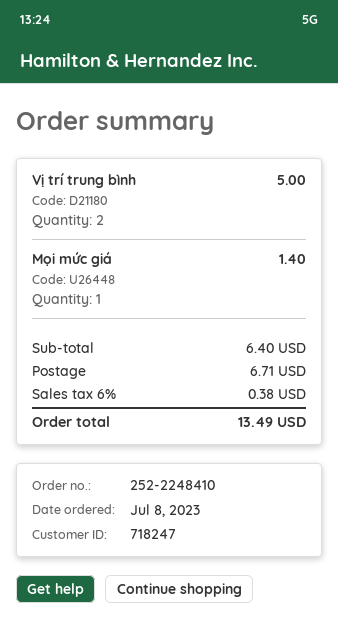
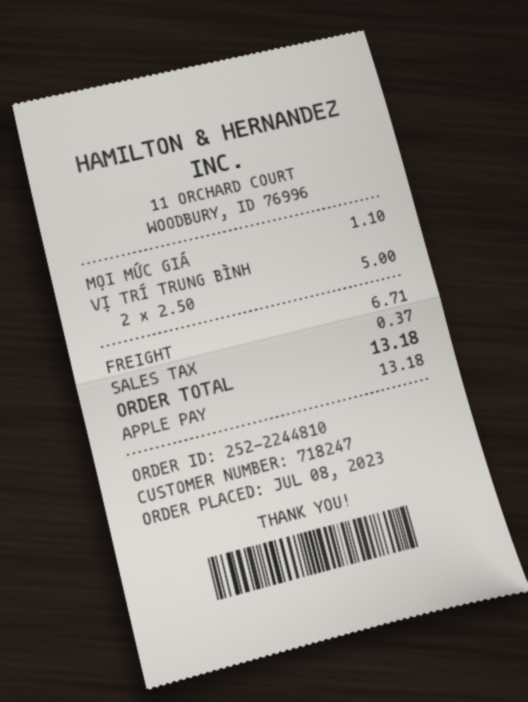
order number: 252-2248410 -> 252-2244810
Mọi mức giá: 1 for 1.40 -> 1 for 1.10
tax: 0.38 -> 0.37
total: 13.49 -> 13.18

